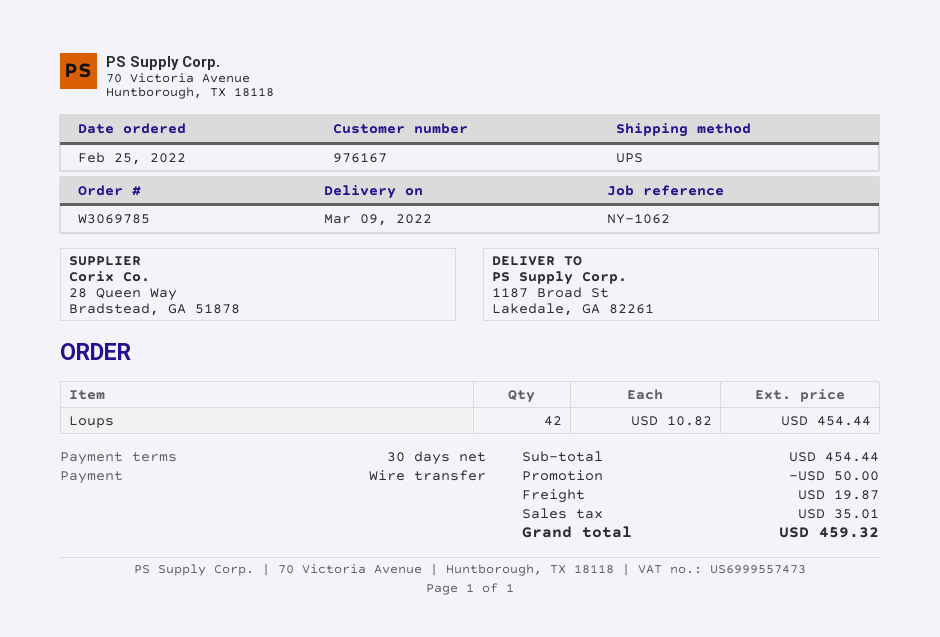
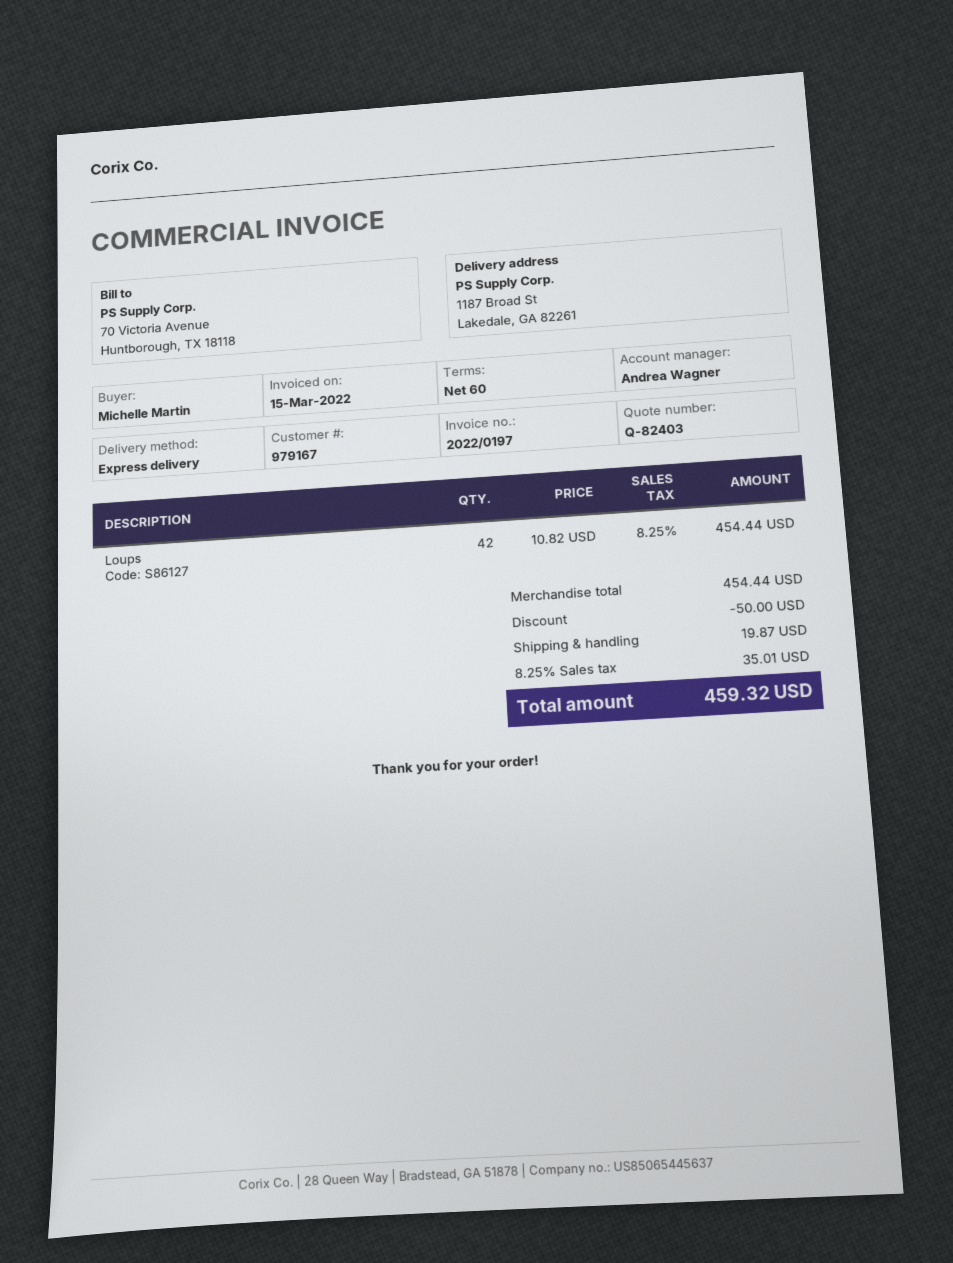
payment terms: 30 days -> 60 days
customer number: 976167 -> 979167
shipping method: UPS -> express

